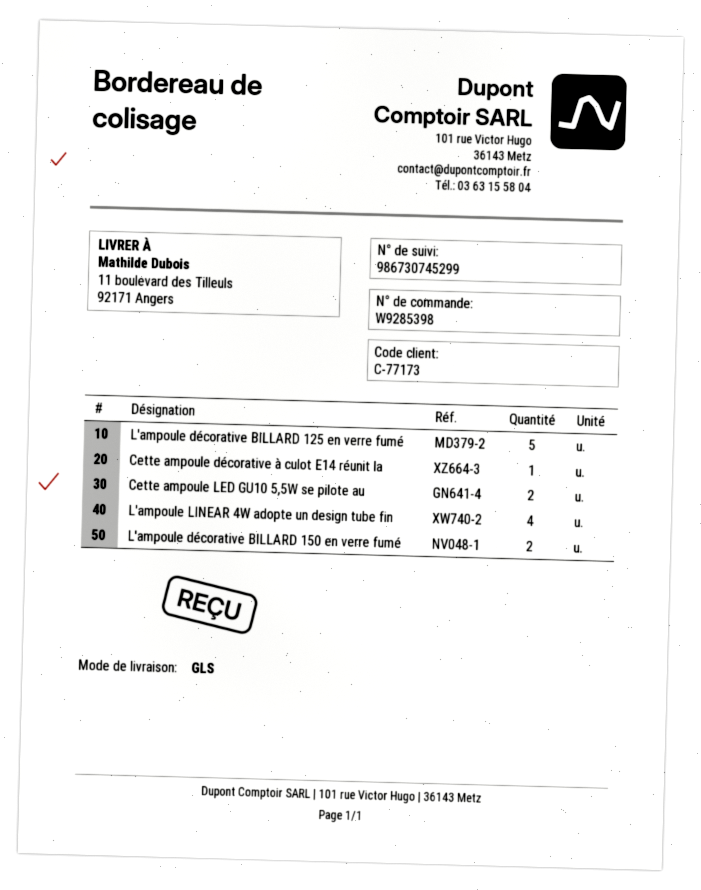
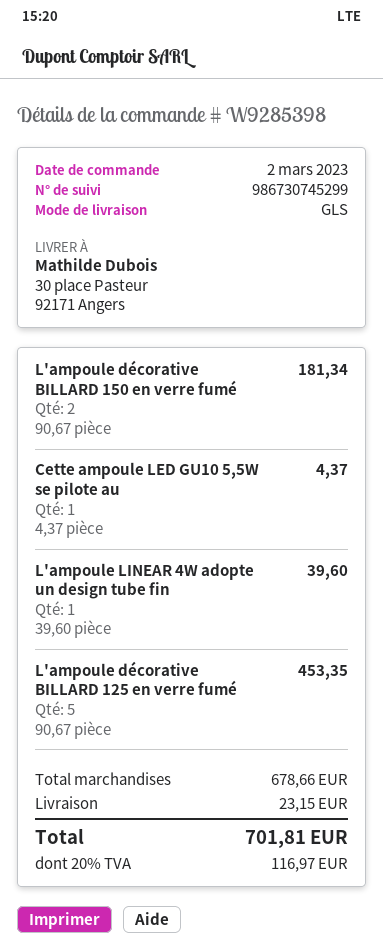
ship to: 11 boulevard des Tilleuls, 92171 Angers -> 30 place Pasteur, 92171 Angers
Cette ampoule décorative à culot E14 réunit la: 1 -> none
Cette ampoule LED GU10 5,5W se pilote au: 2 -> 1
L'ampoule LINEAR 4W adopte un design tube fin: 4 -> 1

